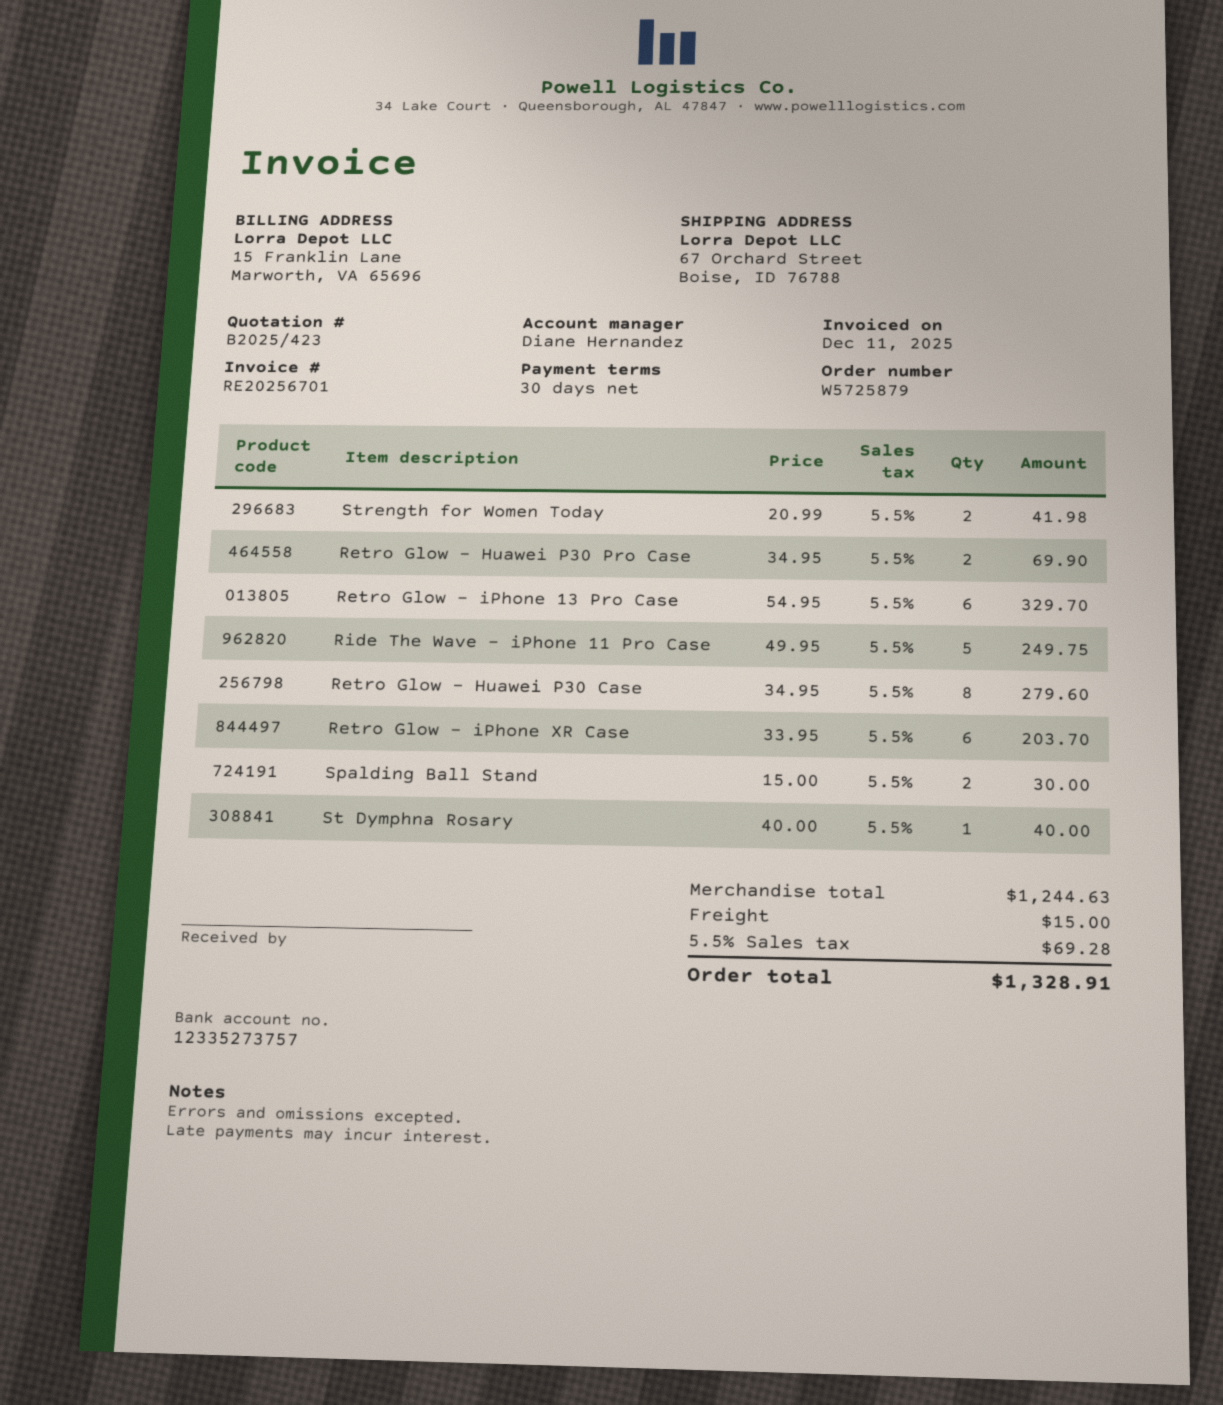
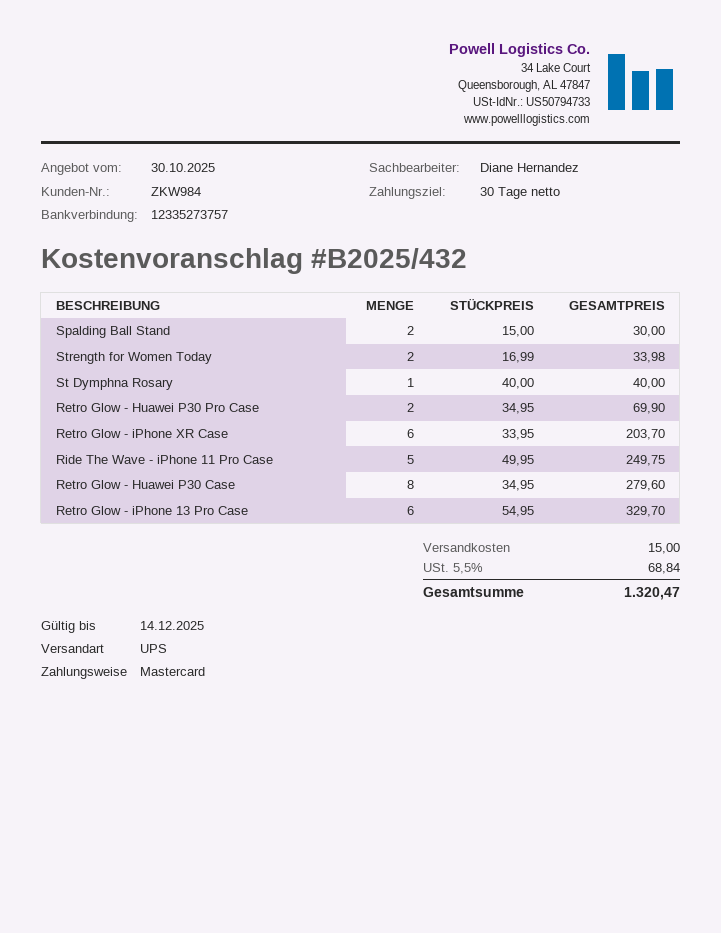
quote number: B2025/423 -> B2025/432
Strength for Women Today: 2 x 20.99 = 41.98 -> 2 x 16.99 = 33.98
tax: 5.5% = 69.28 -> 5.5% = 68.84
total: 1328.91 -> 1320.47

